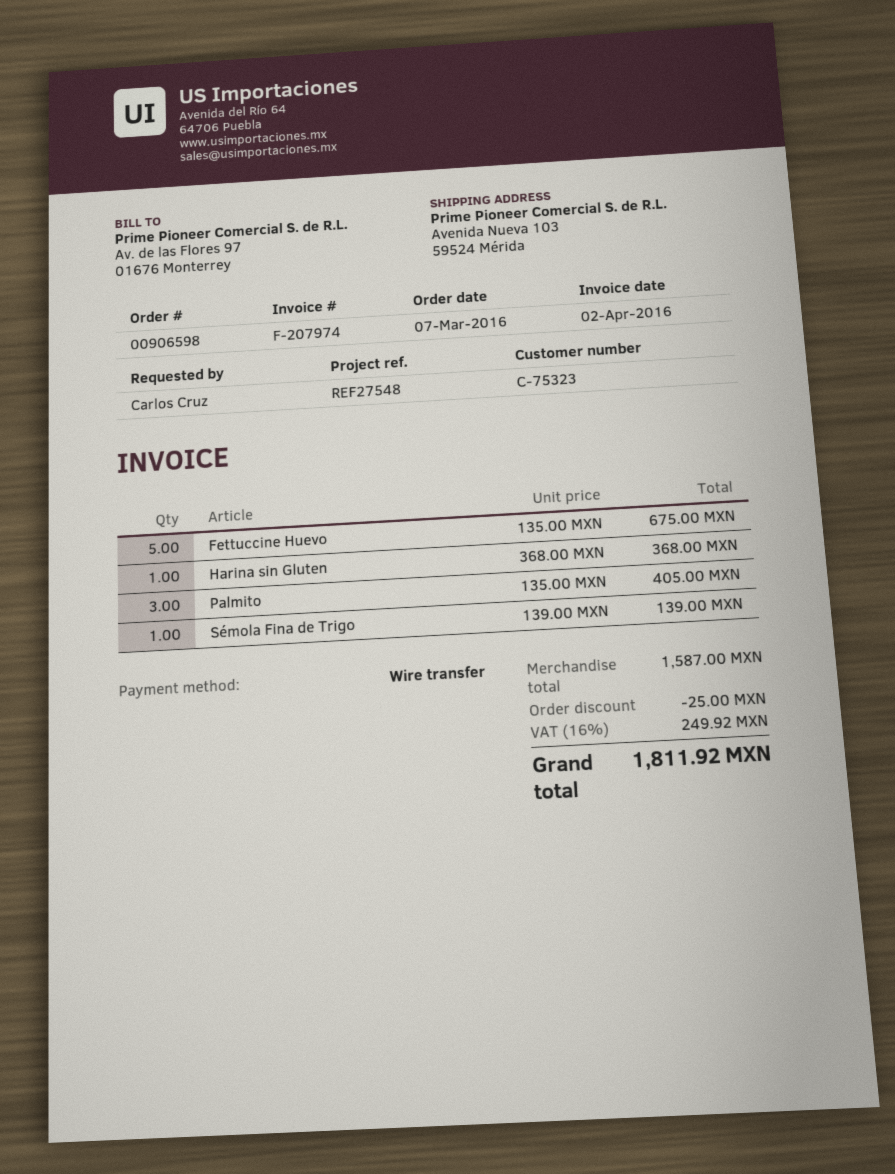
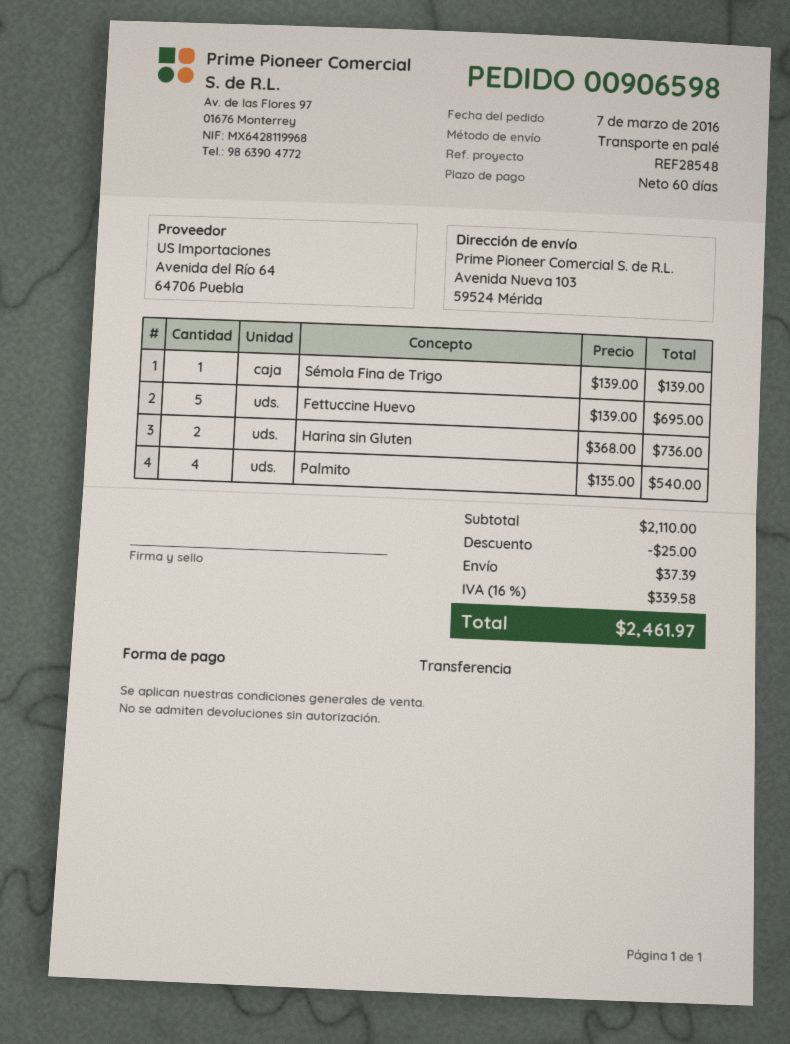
reference: REF27548 -> REF28548
Fettuccine Huevo: 5 x 135.00 = 675.00 -> 5 x 139.00 = 695.00
Harina sin Gluten: 1 x 368.00 = 368.00 -> 2 x 368.00 = 736.00
Palmito: 3 x 135.00 = 405.00 -> 4 x 135.00 = 540.00
subtotal: 1587.00 -> 2110.00
shipping: none -> 37.39
tax: 16% = 249.92 -> 16% = 339.58
total: 1811.92 -> 2461.97

